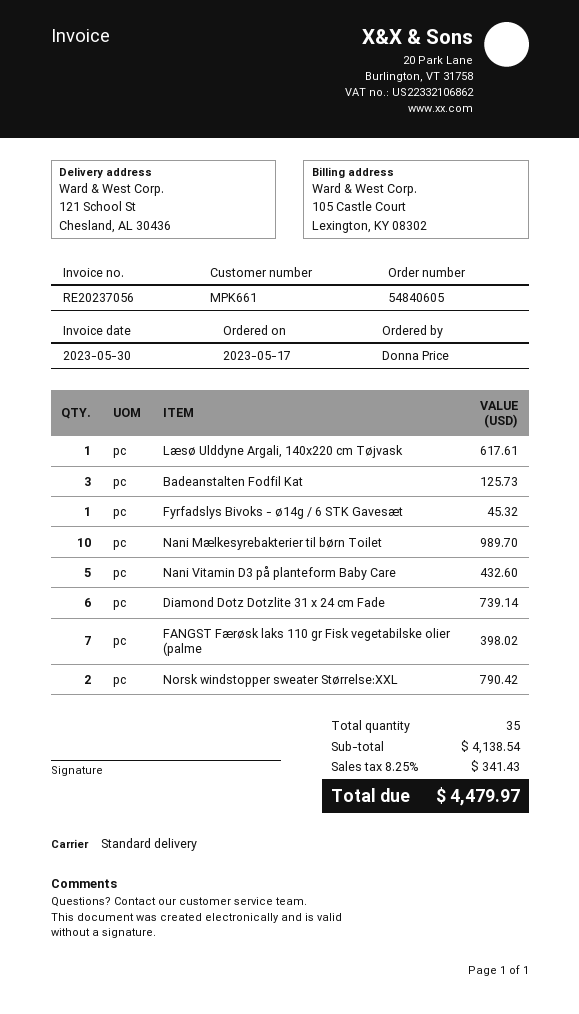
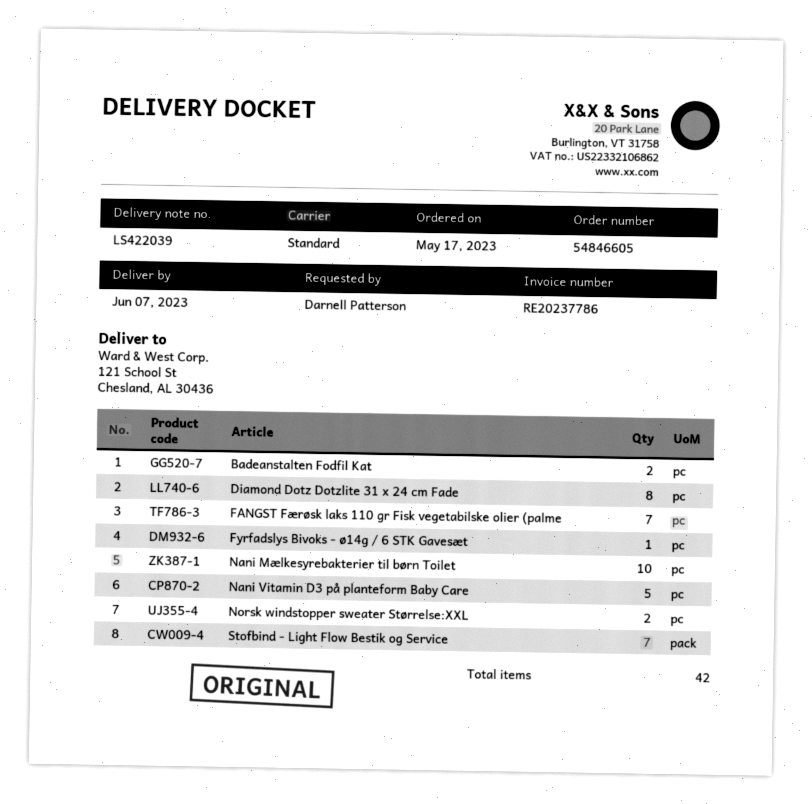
order number: 54840605 -> 54846605
invoice number: RE20237056 -> RE20237786
ordered by: Donna Price -> Darnell Patterson
Læsø Ulddyne Argali, 140x220 cm Tøjvask: 1 -> none
Badeanstalten Fodfil Kat: 3 -> 2
Diamond Dotz Dotzlite 31 x 24 cm Fade: 6 -> 8
Stofbind - Light Flow Bestik og Service: none -> 7
total quantity: 35 -> 42

